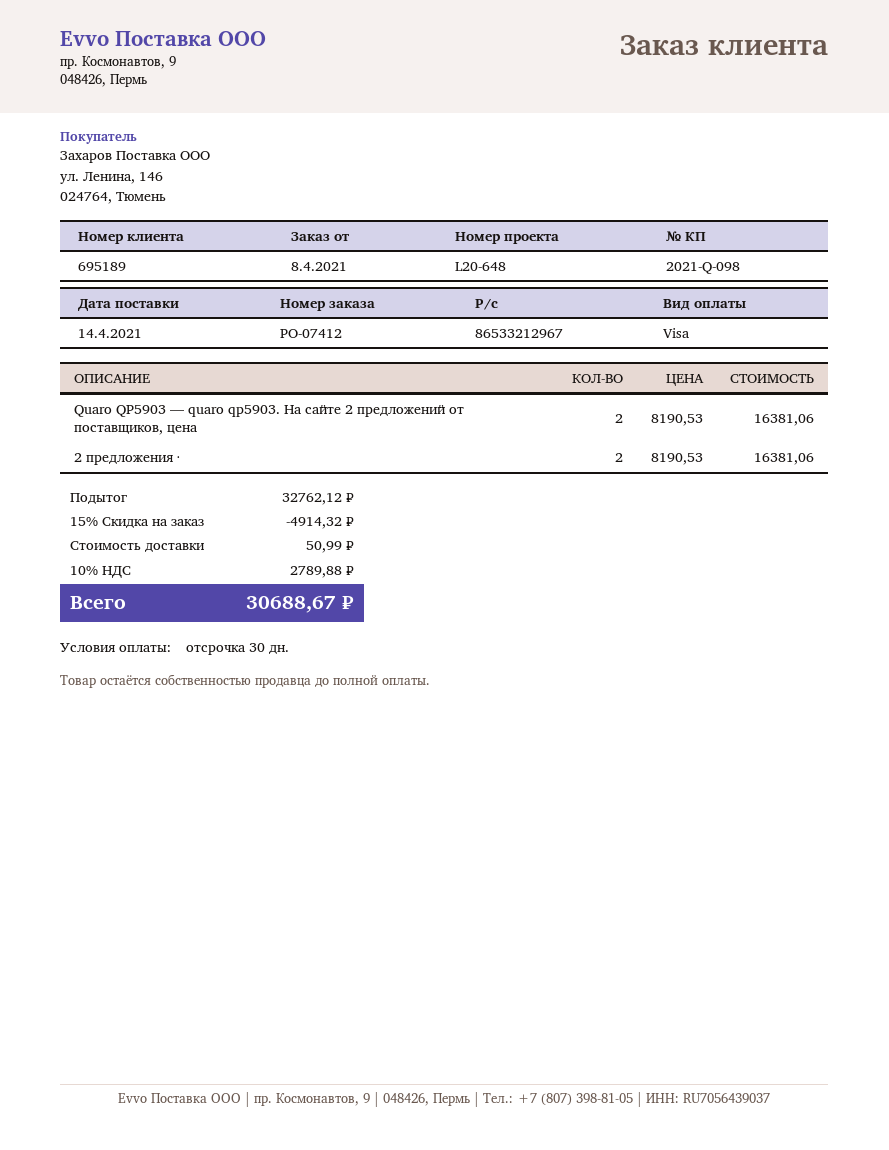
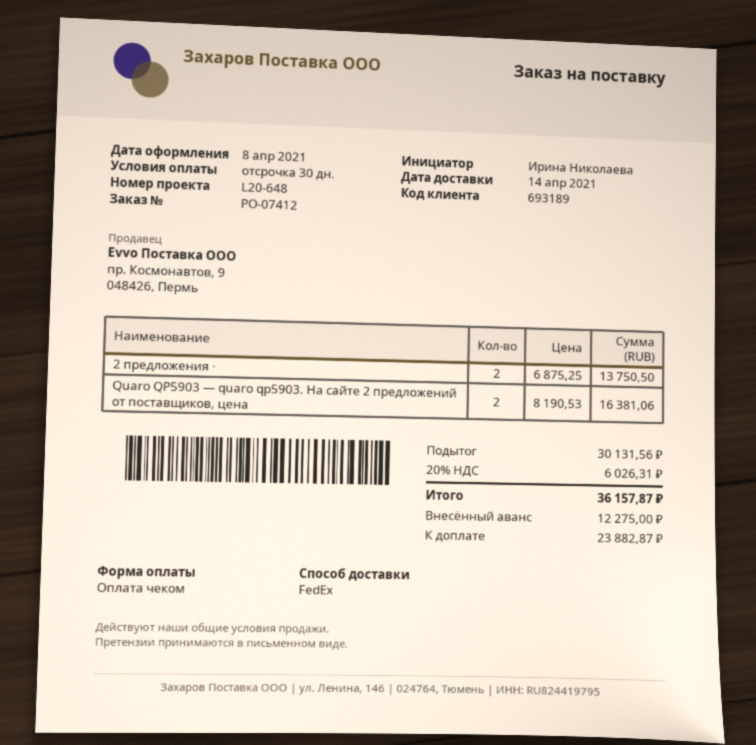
customer number: 695189 -> 693189
payment method: Visa -> cheque
2 предложения ·: 2 x 8190.53 = 16381.06 -> 2 x 6875.25 = 13750.50
subtotal: 32762.12 -> 30131.56
discount: 15% = 4914.32 -> none
shipping: 50.99 -> none
tax: 10% = 2789.88 -> 20% = 6026.31
total: 30688.67 -> 36157.87

